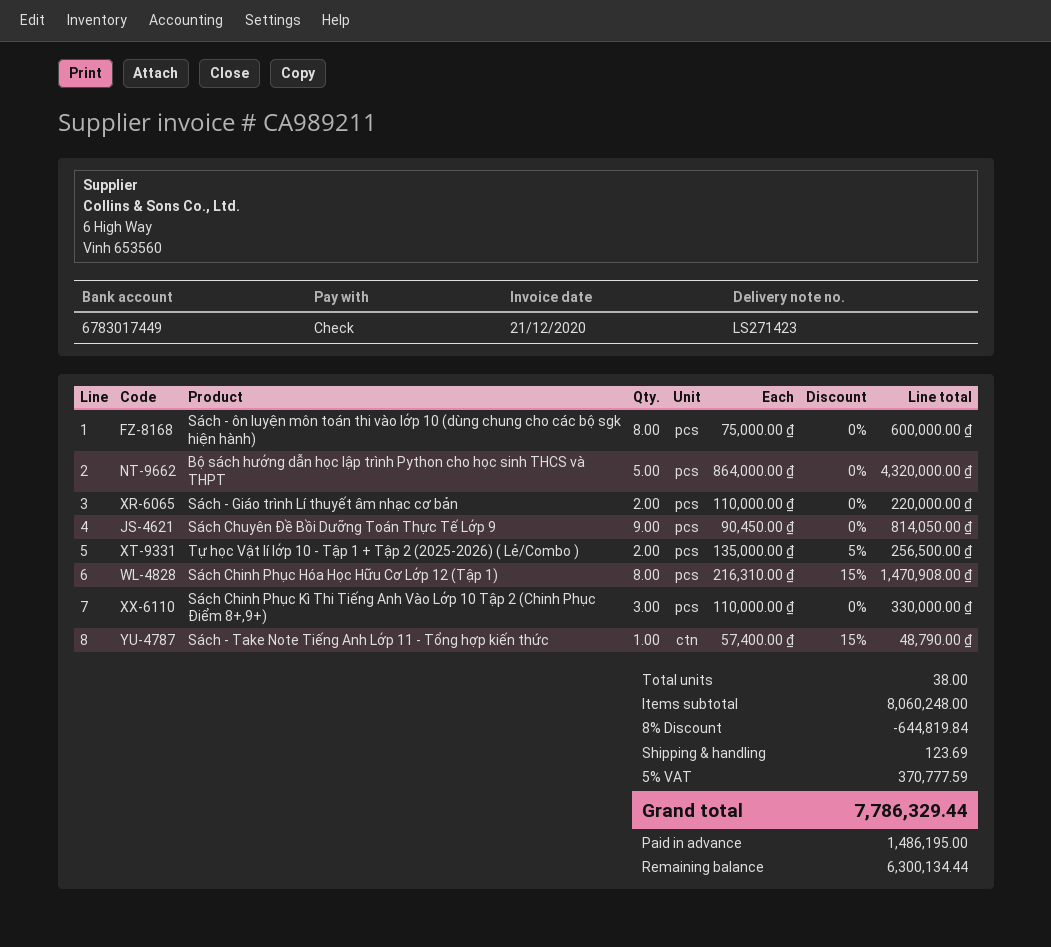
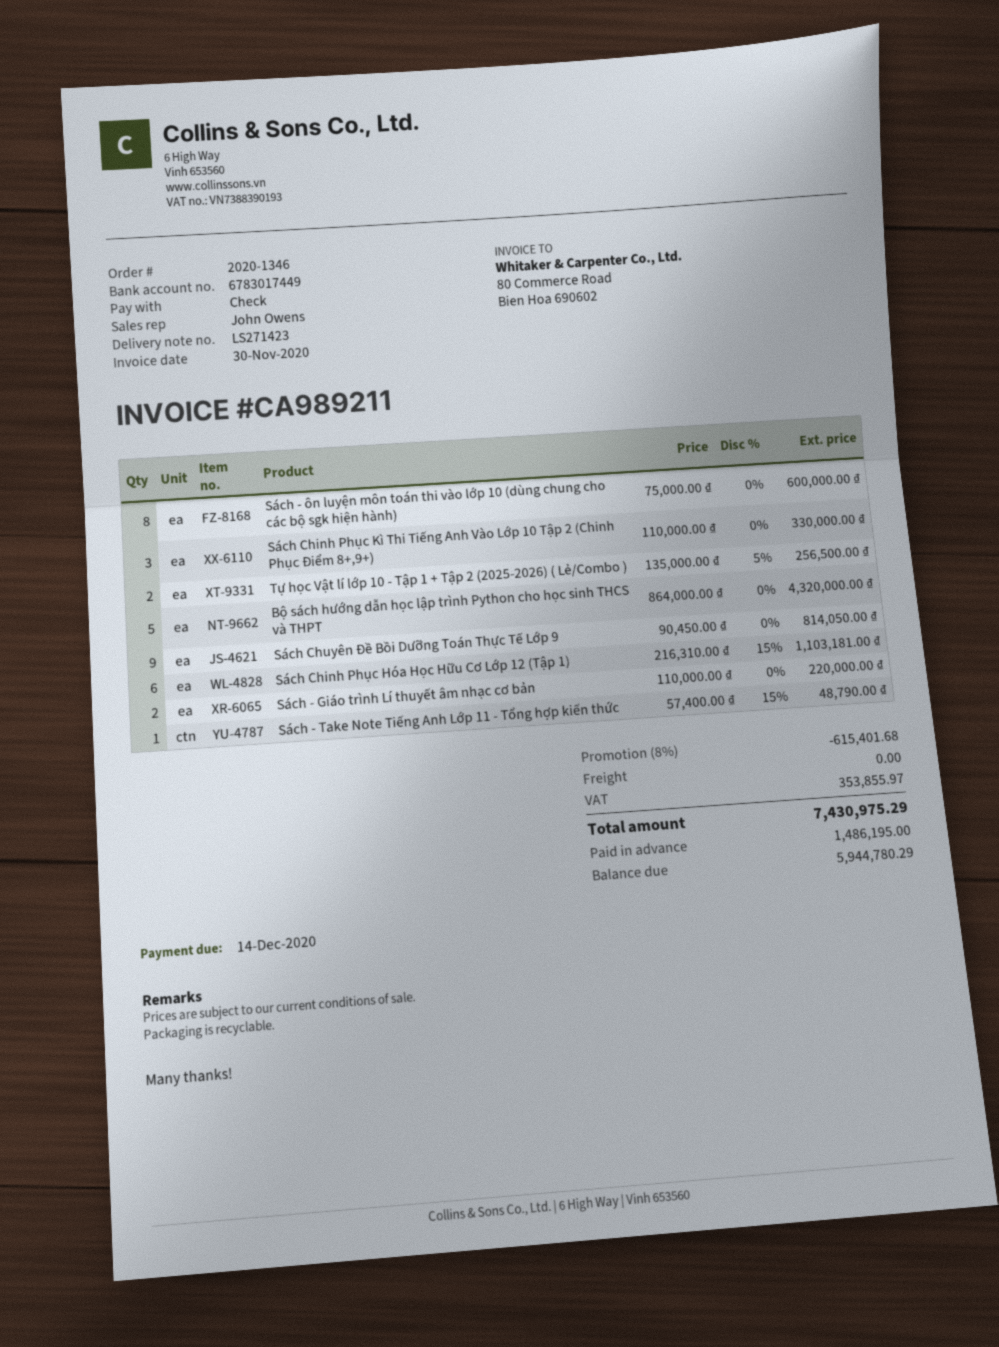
invoice date: 2020-12-21 -> 2020-11-30
Sách Chinh Phục Hóa Học Hữu Cơ Lớp 12 (Tập 1): 8 x 216310.00 - 15% = 1470908.00 -> 6 x 216310.00 - 15% = 1103181.00
discount: 8% = 644819.84 -> 8% = 615401.68
shipping: 123.69 -> 0.00
tax: 370777.59 -> 353855.97
total: 7786329.44 -> 7430975.29
balance: 6300134.44 -> 5944780.29

